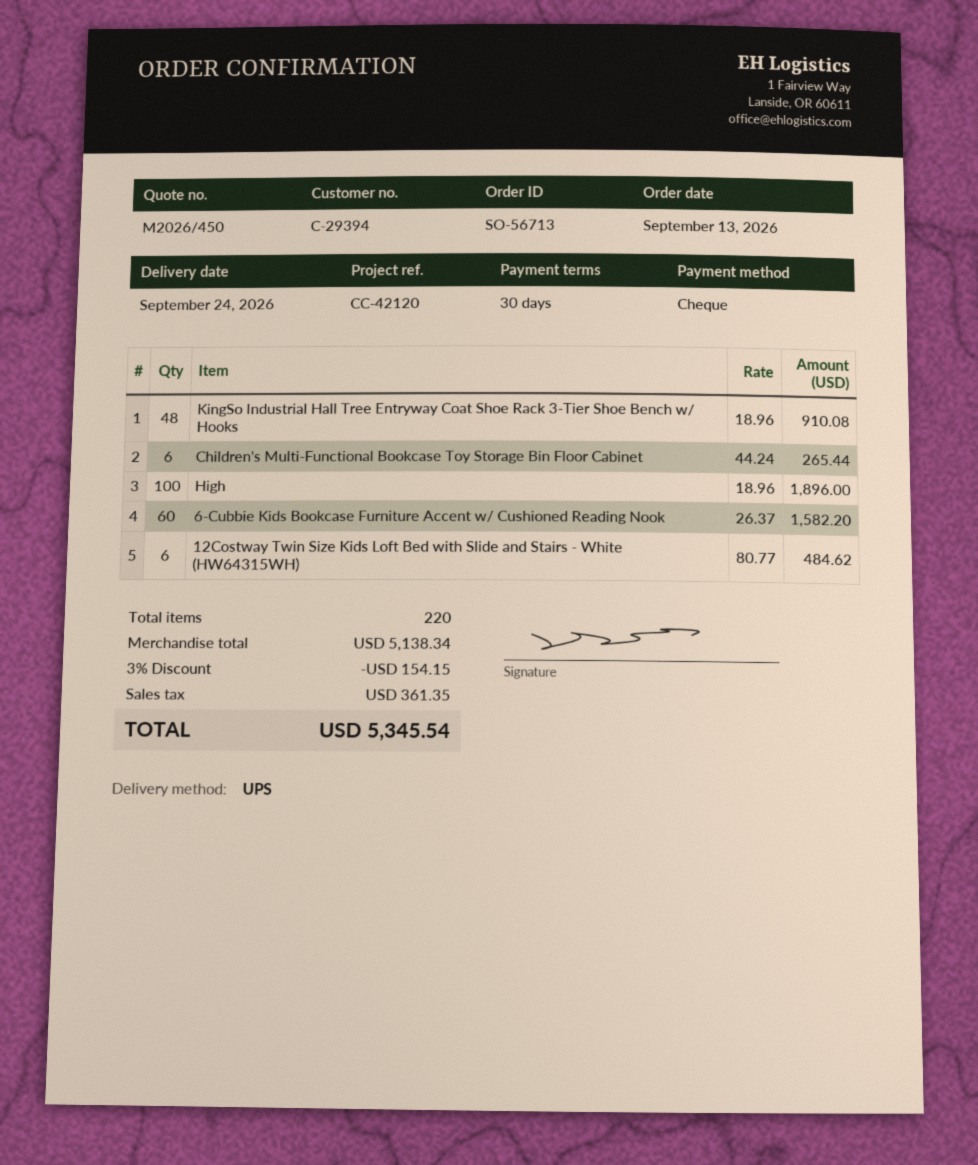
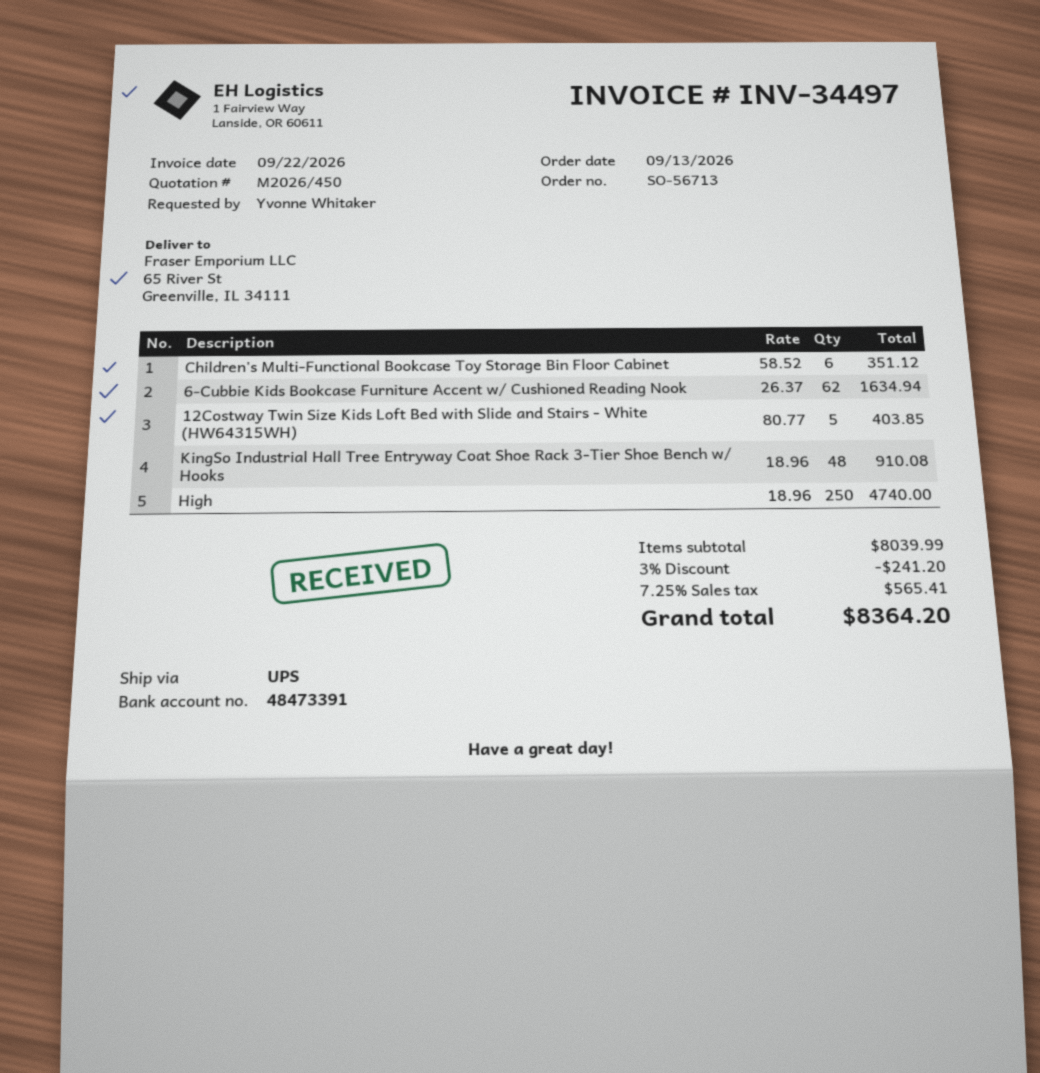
Children's Multi-Functional Bookcase Toy Storage Bin Floor Cabinet: 6 x 44.24 = 265.44 -> 6 x 58.52 = 351.12
High: 100 x 18.96 = 1896.00 -> 250 x 18.96 = 4740.00
6-Cubbie Kids Bookcase Furniture Accent w/ Cushioned Reading Nook: 60 x 26.37 = 1582.20 -> 62 x 26.37 = 1634.94
12Costway Twin Size Kids Loft Bed with Slide and Stairs - White (HW64315WH): 6 x 80.77 = 484.62 -> 5 x 80.77 = 403.85
subtotal: 5138.34 -> 8039.99
discount: 3% = 154.15 -> 3% = 241.20
tax: 361.35 -> 565.41
total: 5345.54 -> 8364.20

